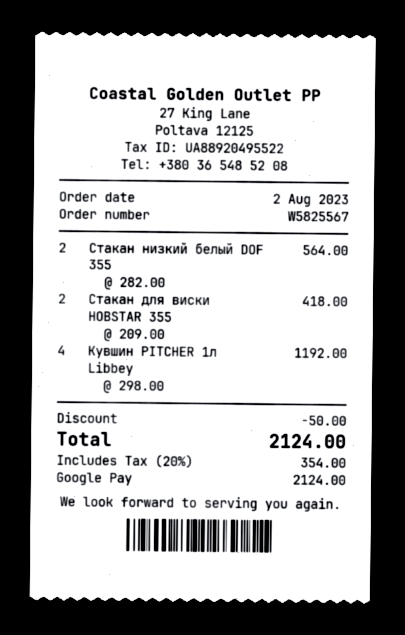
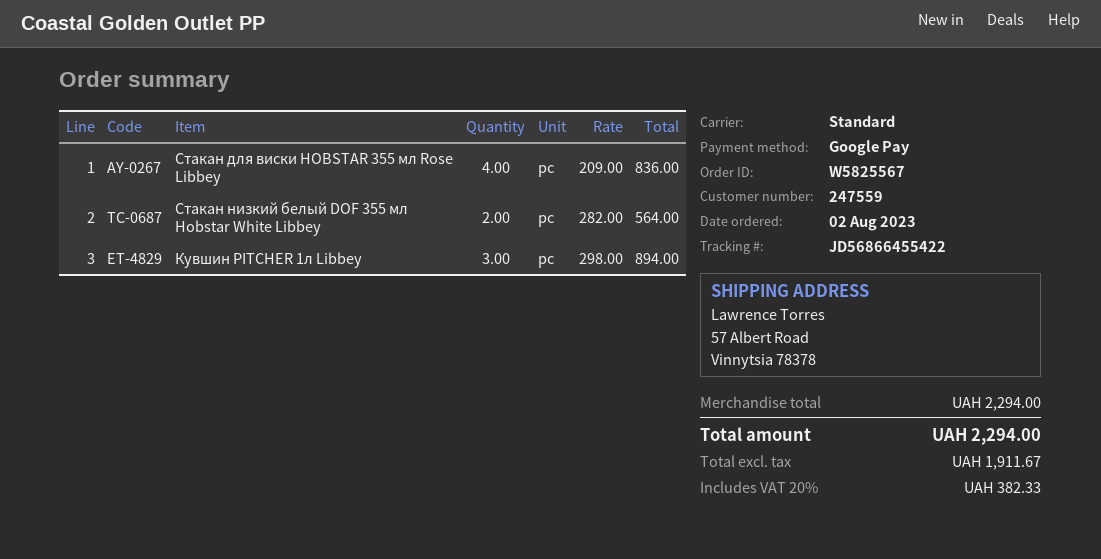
Стакан для виски HOBSTAR 355: 2 x 209.00 = 418.00 -> 4 x 209.00 = 836.00
Кувшин PITCHER 1л Libbey: 4 x 298.00 = 1192.00 -> 3 x 298.00 = 894.00
discount: 50.00 -> none
tax: 20% = 354.00 -> 20% = 382.33
total: 2124.00 -> 2294.00

